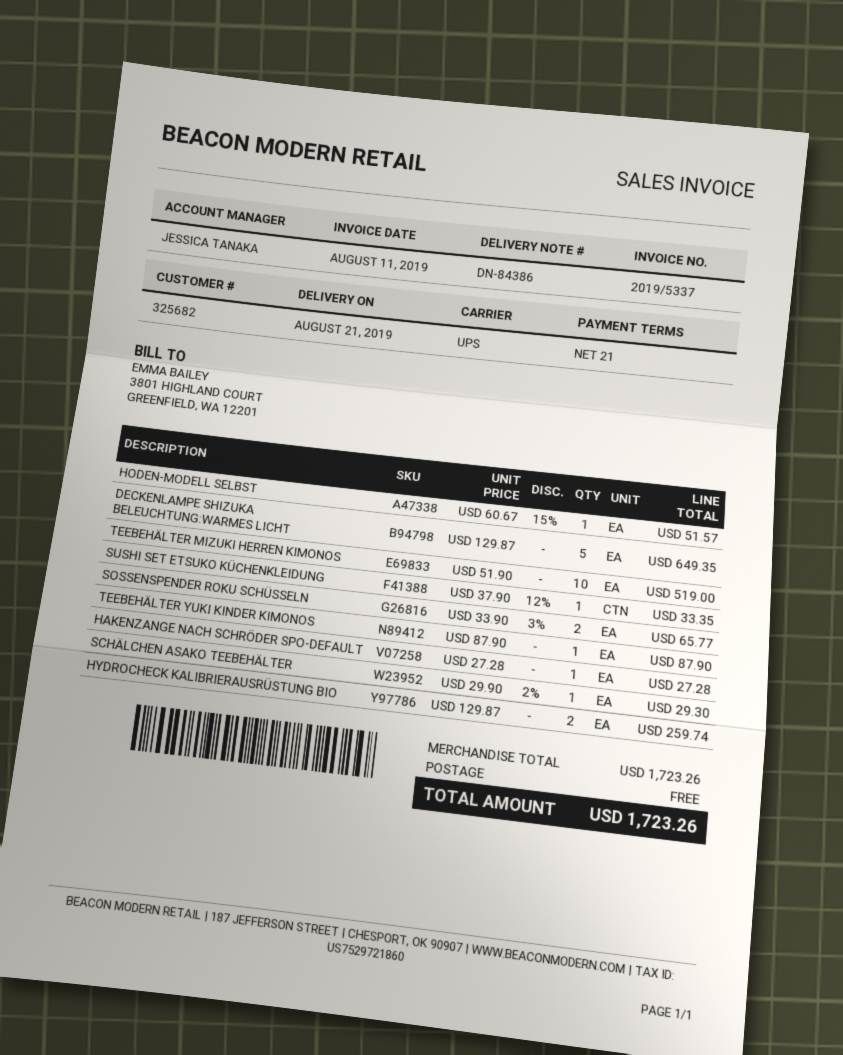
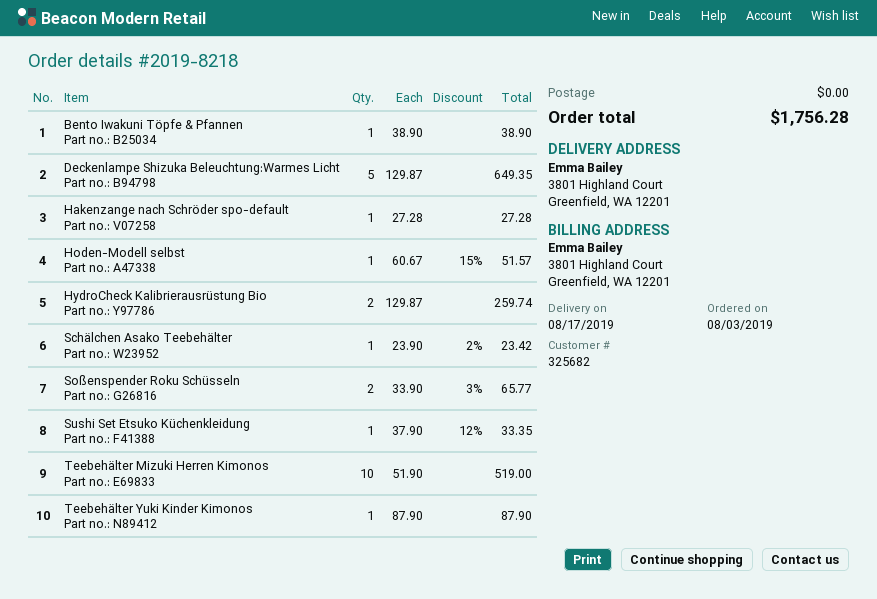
delivery date: 2019-08-21 -> 2019-08-17
SCHÄLCHEN ASAKO TEEBEHÄLTER: 1 x 29.90 - 2% = 29.30 -> 1 x 23.90 - 2% = 23.42
Bento Iwakuni Töpfe & Pfannen: none -> 1 x 38.90 = 38.90
total: 1723.26 -> 1756.28

